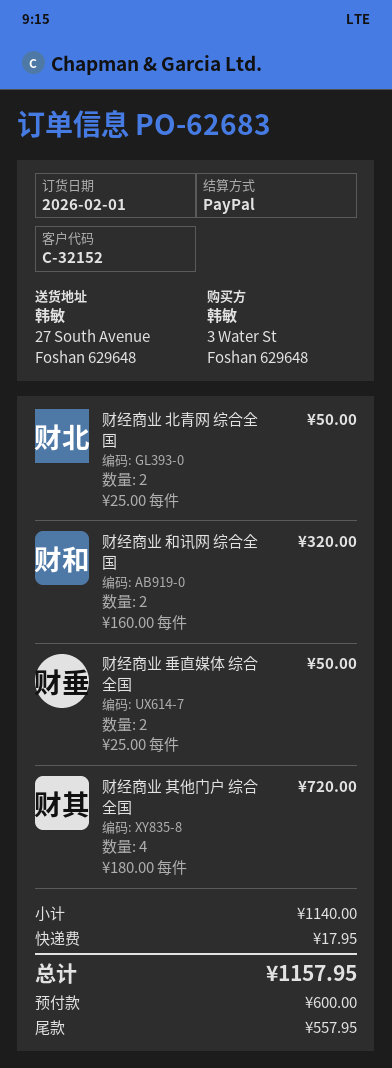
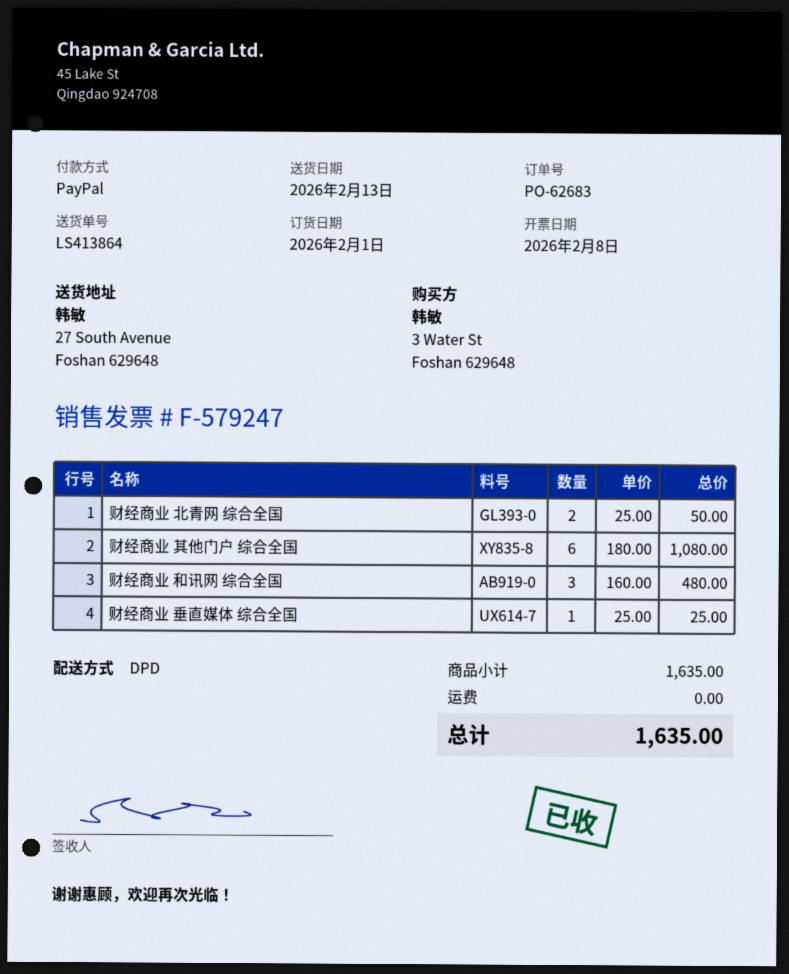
财经商业 和讯网 综合全国: 2 x 160.00 = 320.00 -> 3 x 160.00 = 480.00
财经商业 垂直媒体 综合全国: 2 x 25.00 = 50.00 -> 1 x 25.00 = 25.00
财经商业 其他门户 综合全国: 4 x 180.00 = 720.00 -> 6 x 180.00 = 1080.00
subtotal: 1140.00 -> 1635.00
shipping: 17.95 -> 0.00
total: 1157.95 -> 1635.00

